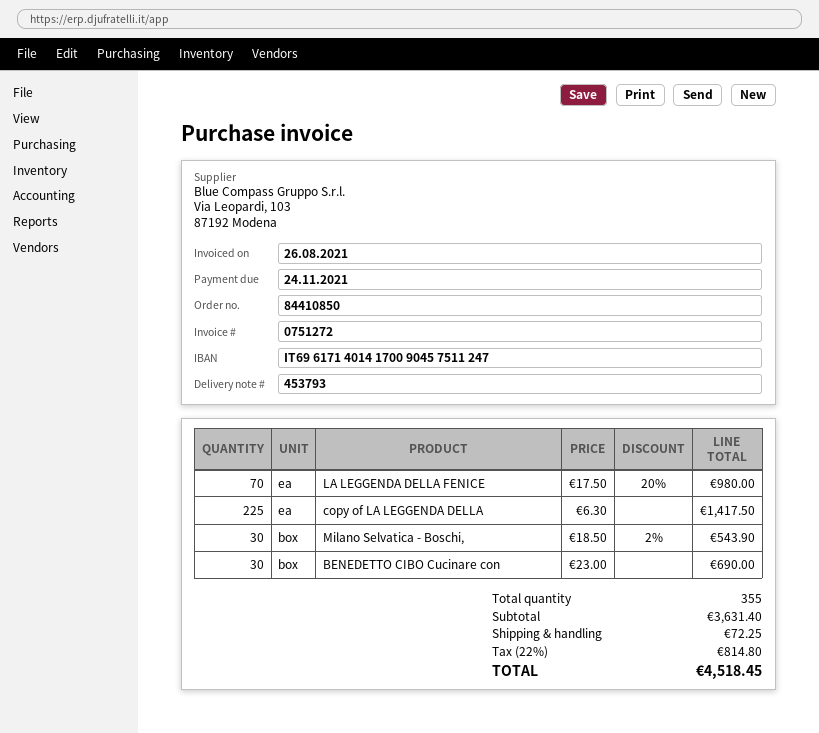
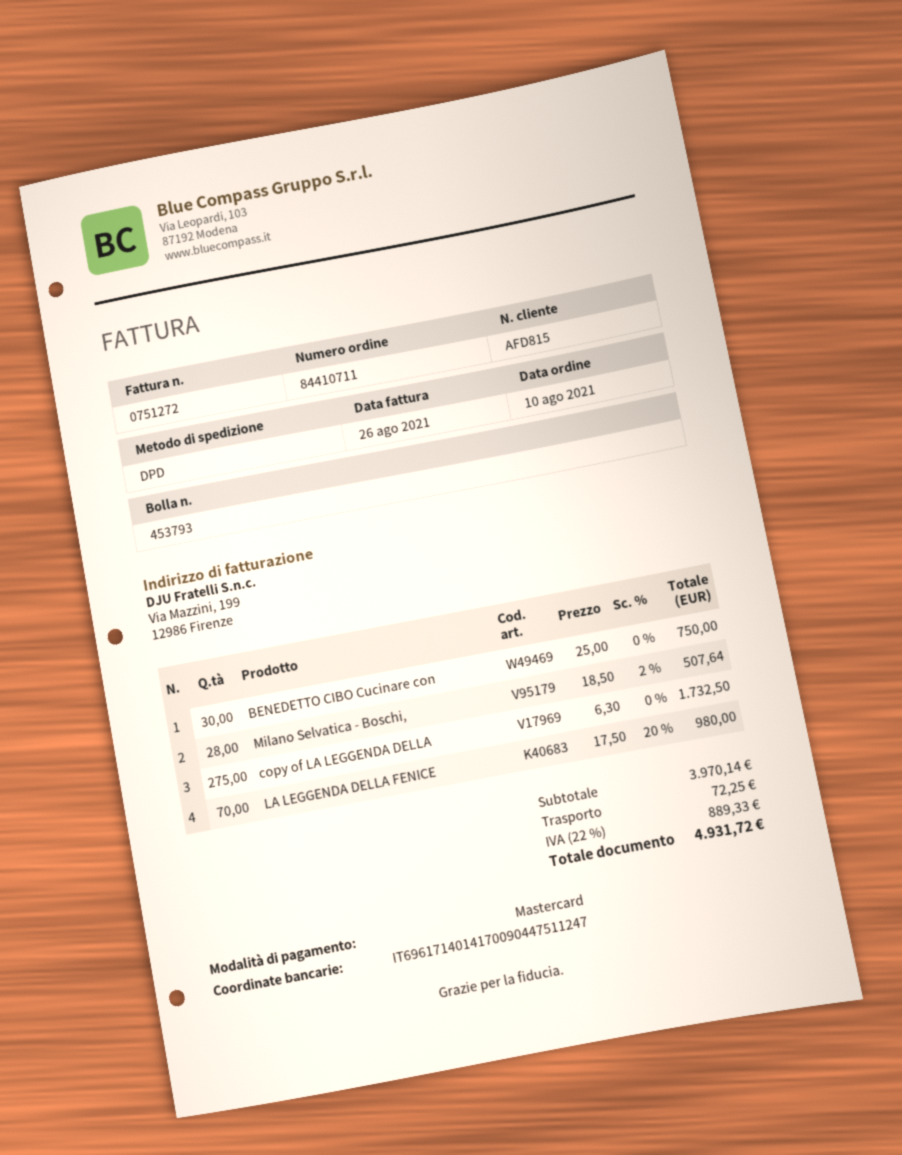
order number: 84410850 -> 84410711
bank account: IT6961714014170090457511247 -> IT6961714014170090447511247
copy of LA LEGGENDA DELLA: 225 x 6.30 = 1417.50 -> 275 x 6.30 = 1732.50
Milano Selvatica - Boschi,: 30 x 18.50 - 2% = 543.90 -> 28 x 18.50 - 2% = 507.64
BENEDETTO CIBO Cucinare con: 30 x 23.00 = 690.00 -> 30 x 25.00 = 750.00
subtotal: 3631.40 -> 3970.14
tax: 22% = 814.80 -> 22% = 889.33
total: 4518.45 -> 4931.72

